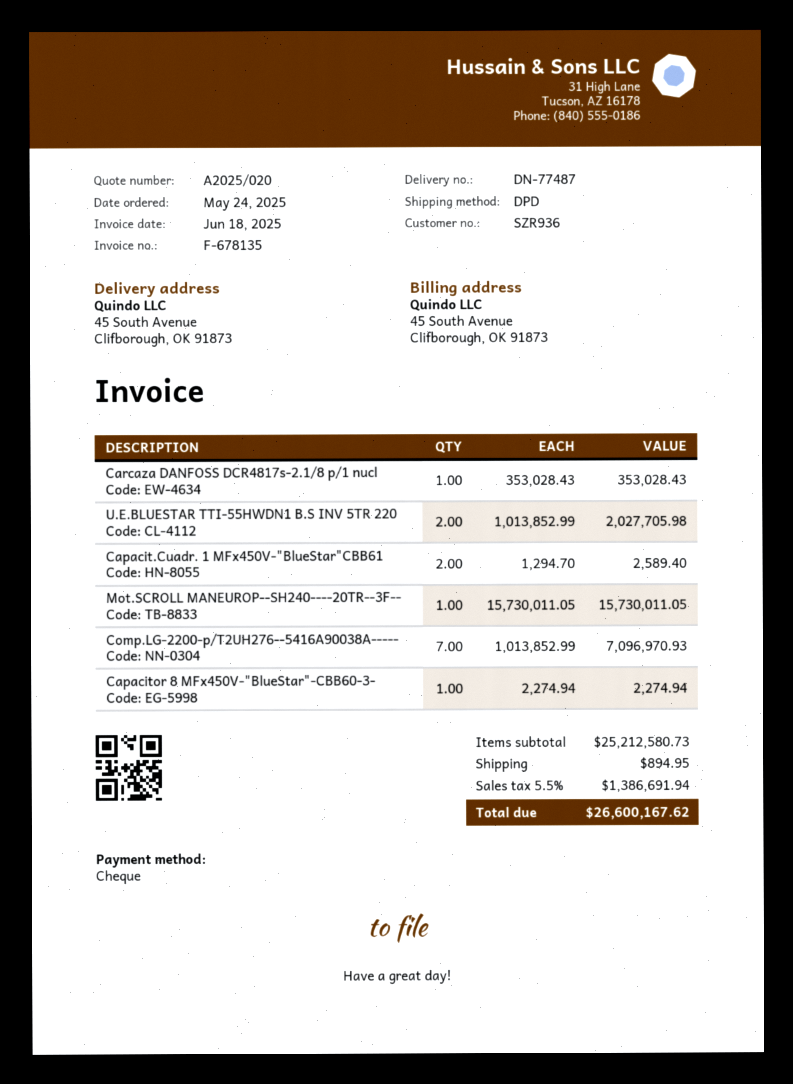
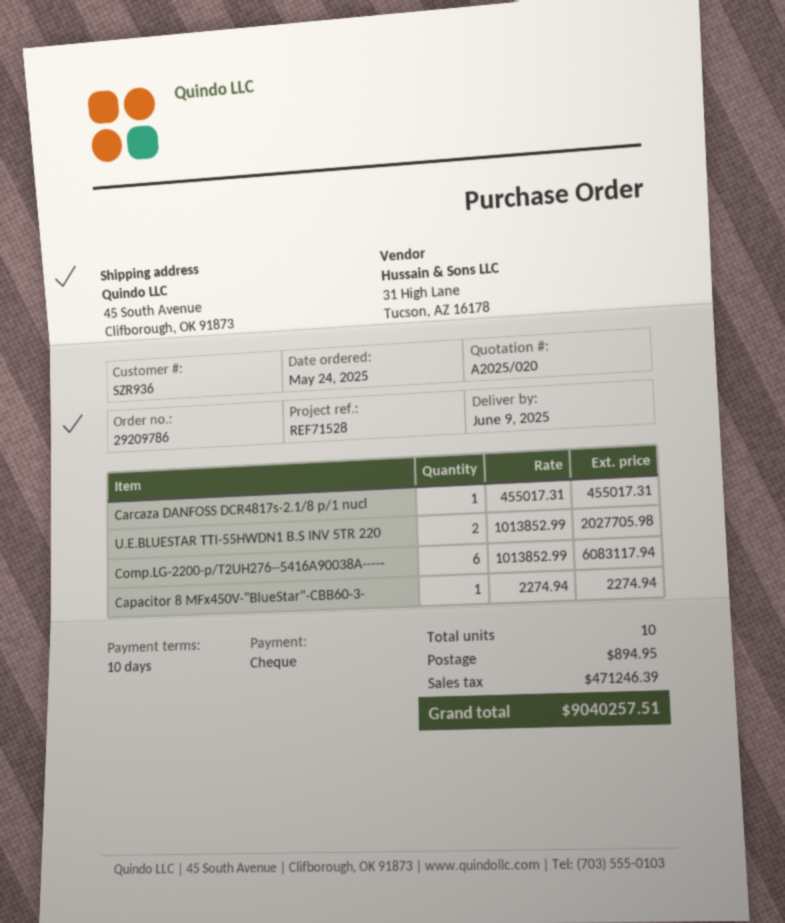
Carcaza DANFOSS DCR4817s-2.1/8 p/1 nucl: 1 x 353028.43 = 353028.43 -> 1 x 455017.31 = 455017.31
Capacit.Cuadr. 1 MFx450V-"BlueStar"CBB61: 2 x 1294.70 = 2589.40 -> none
Mot.SCROLL MANEUROP--SH240----20TR--3F--: 1 x 15730011.05 = 15730011.05 -> none
Comp.LG-2200-p/T2UH276--5416A90038A-----: 7 x 1013852.99 = 7096970.93 -> 6 x 1013852.99 = 6083117.94
tax: 1386691.94 -> 471246.39
total: 26600167.62 -> 9040257.51

